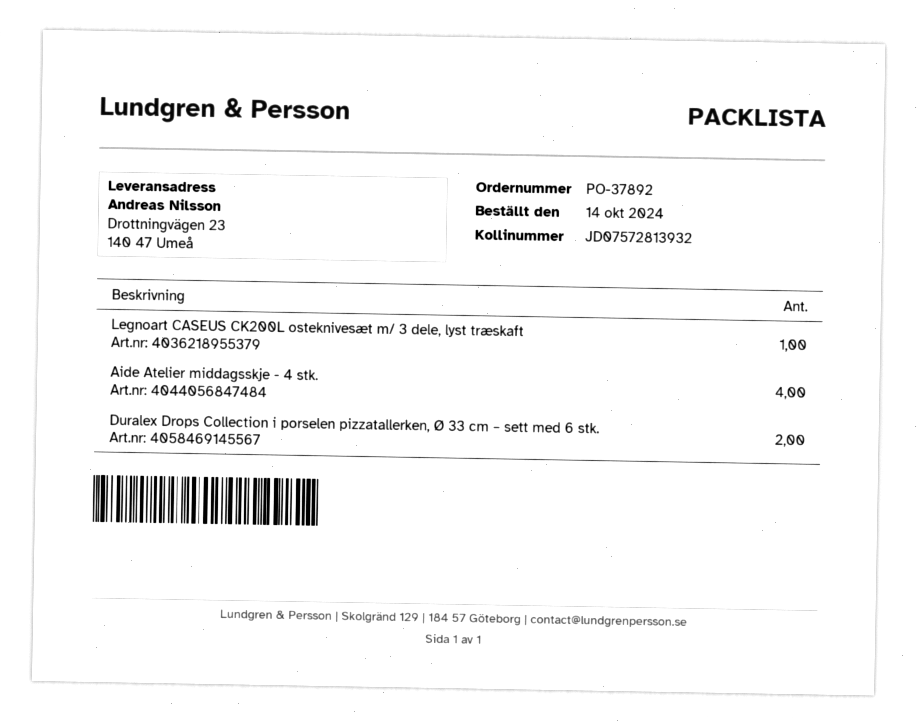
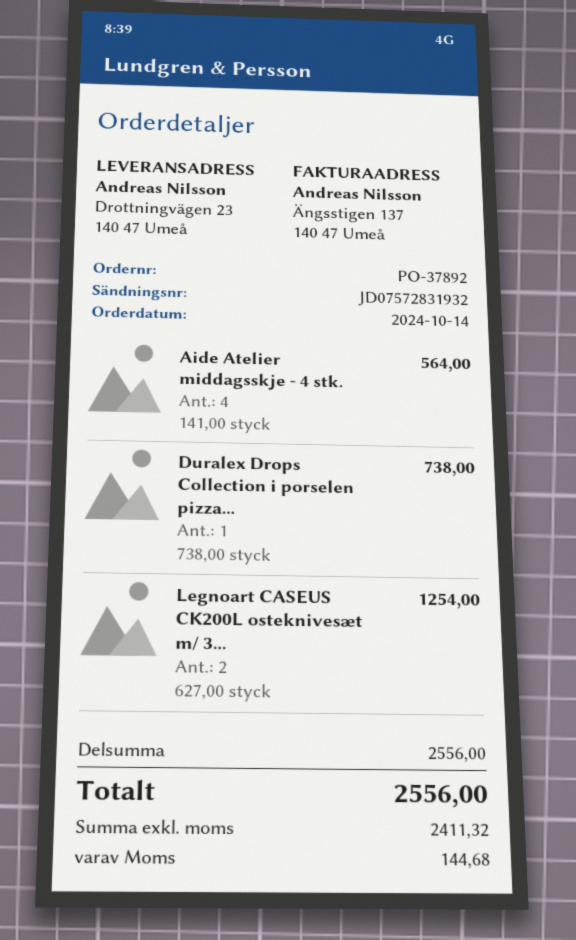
tracking number: JD07572813932 -> JD07572831932
Legnoart CASEUS CK200L osteknivesæt m/ 3 dele, lyst træskaft: 1 -> 2
Duralex Drops Collection i porselen pizzatallerken, Ø 33 cm – sett med 6 stk.: 2 -> 1

